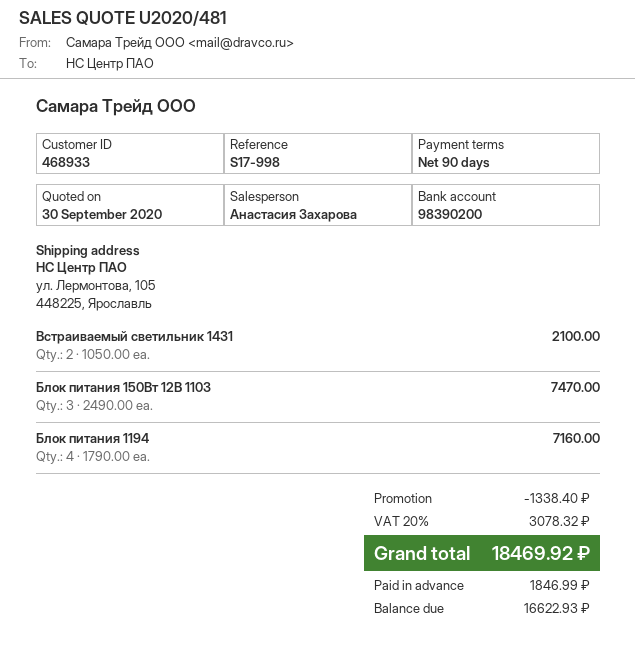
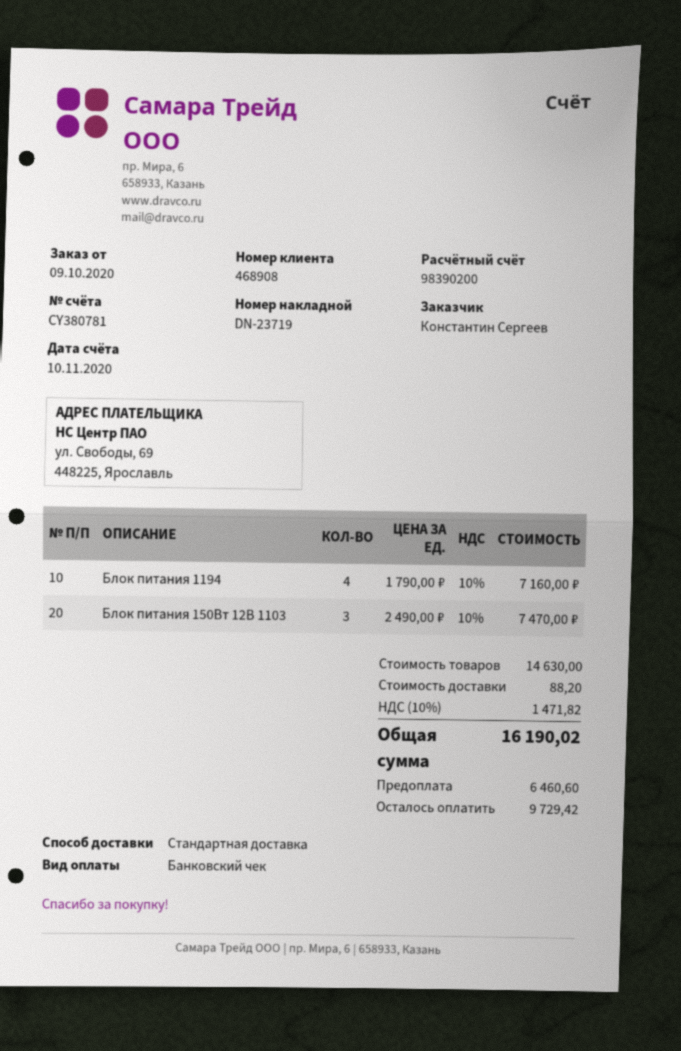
customer number: 468933 -> 468908
Встраиваемый светильник 1431: 2 x 1050.00 = 2100.00 -> none
discount: 1338.40 -> none
shipping: none -> 88.20
tax: 20% = 3078.32 -> 10% = 1471.82
total: 18469.92 -> 16190.02
deposit: 1846.99 -> 6460.60
balance: 16622.93 -> 9729.42

